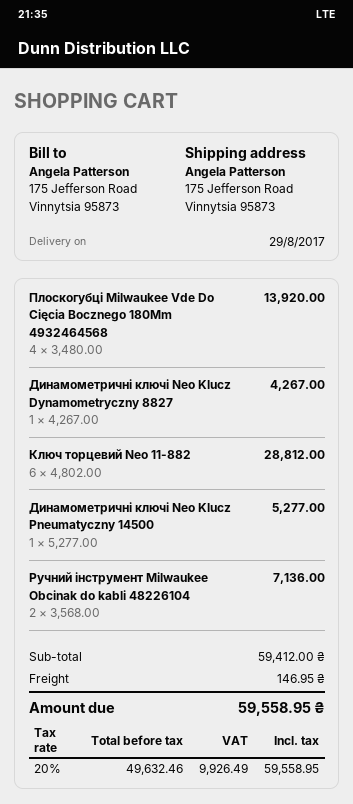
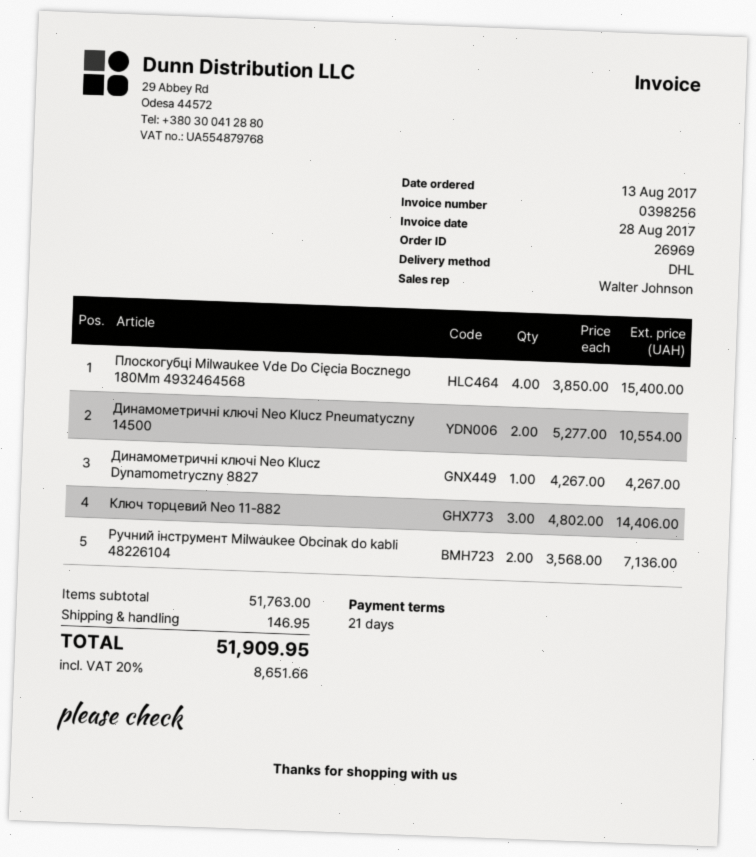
Плоскогубці Milwaukee Vde Do Cięcia Bocznego 180Mm 4932464568: 4 x 3480.00 = 13920.00 -> 4 x 3850.00 = 15400.00
Ключ торцевий Neo 11-882: 6 x 4802.00 = 28812.00 -> 3 x 4802.00 = 14406.00
Динамометричні ключі Neo Klucz Pneumatyczny 14500: 1 x 5277.00 = 5277.00 -> 2 x 5277.00 = 10554.00
subtotal: 59412.00 -> 51763.00
tax: 20% = 9926.49 -> 20% = 8651.66
total: 59558.95 -> 51909.95

